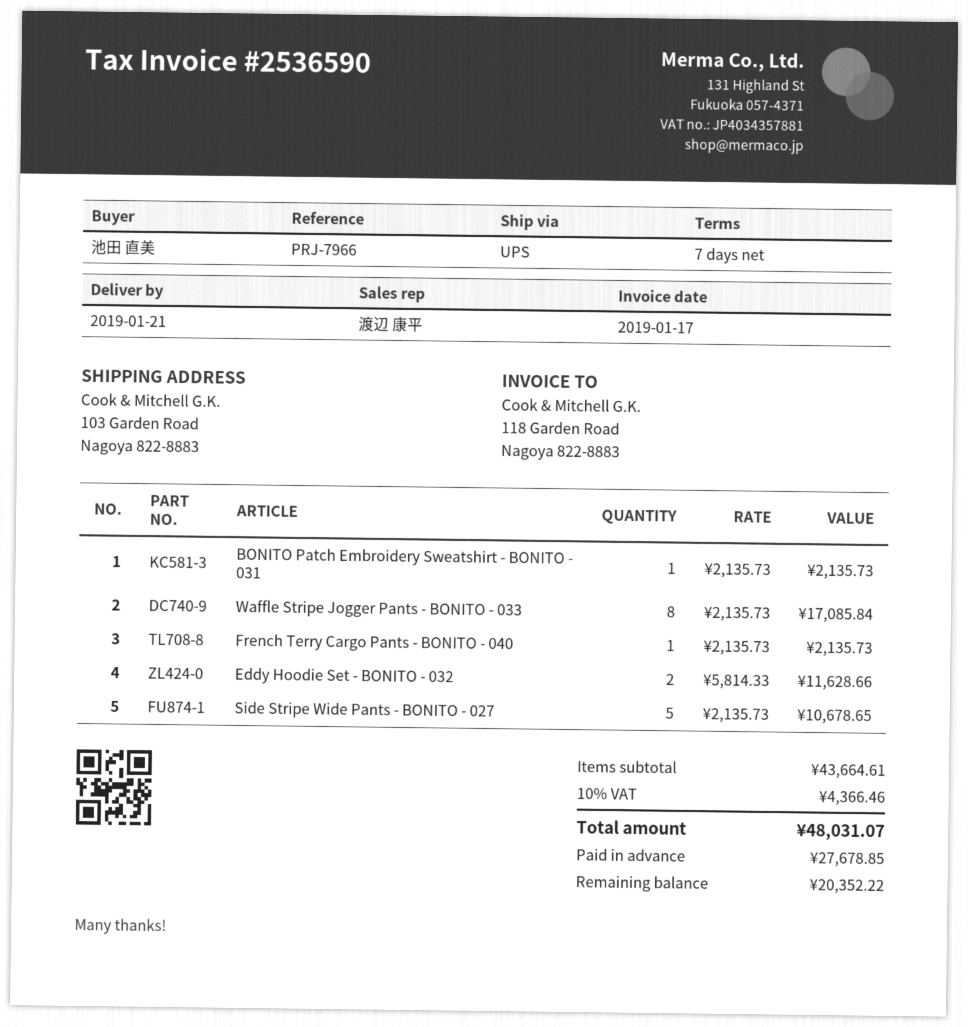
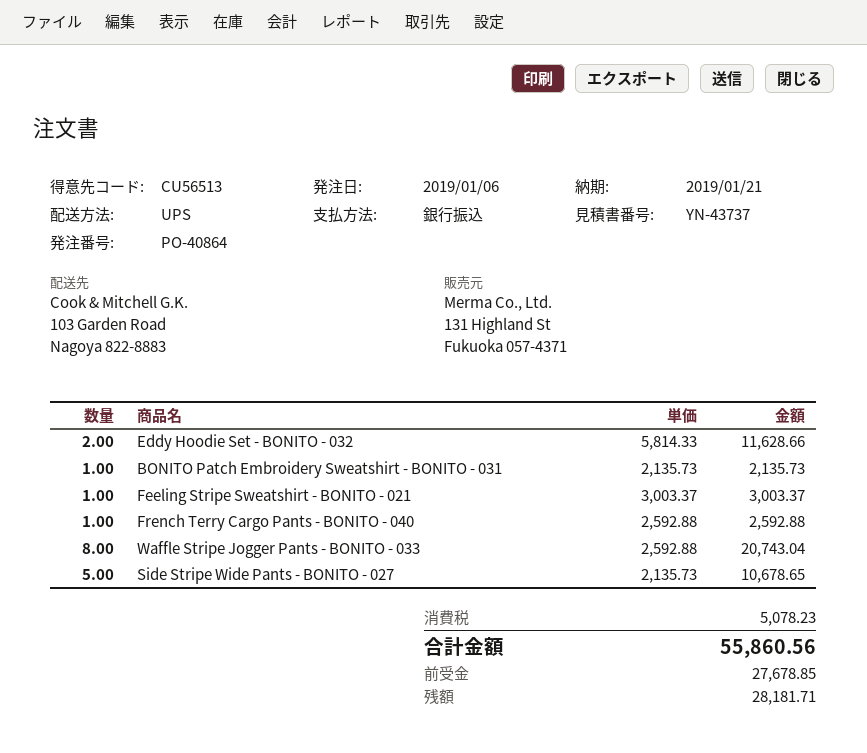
Waffle Stripe Jogger Pants - BONITO - 033: 8 x 2135.73 = 17085.84 -> 8 x 2592.88 = 20743.04
French Terry Cargo Pants - BONITO - 040: 1 x 2135.73 = 2135.73 -> 1 x 2592.88 = 2592.88
Feeling Stripe Sweatshirt - BONITO - 021: none -> 1 x 3003.37 = 3003.37
tax: 4366.46 -> 5078.23
total: 48031.07 -> 55860.56
balance: 20352.22 -> 28181.71

